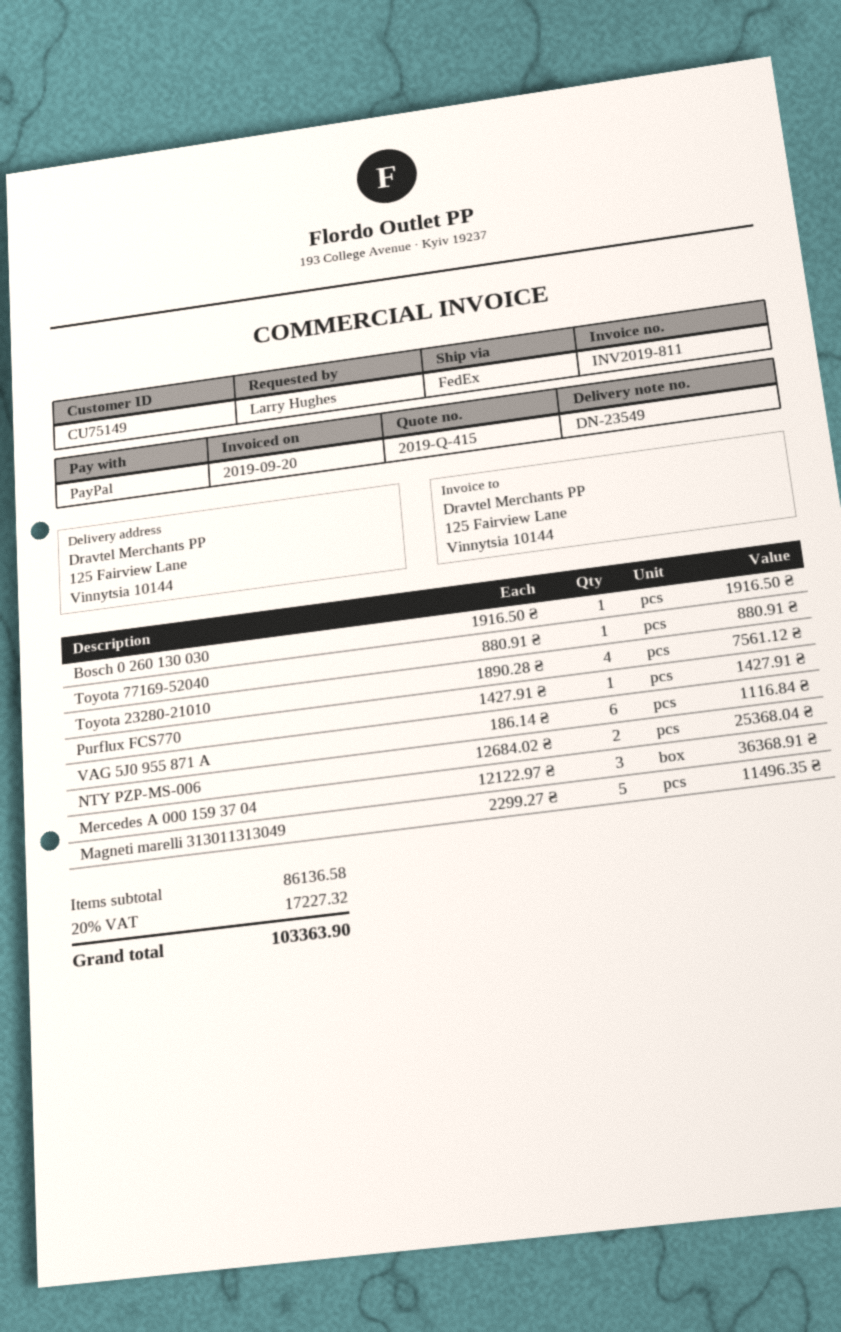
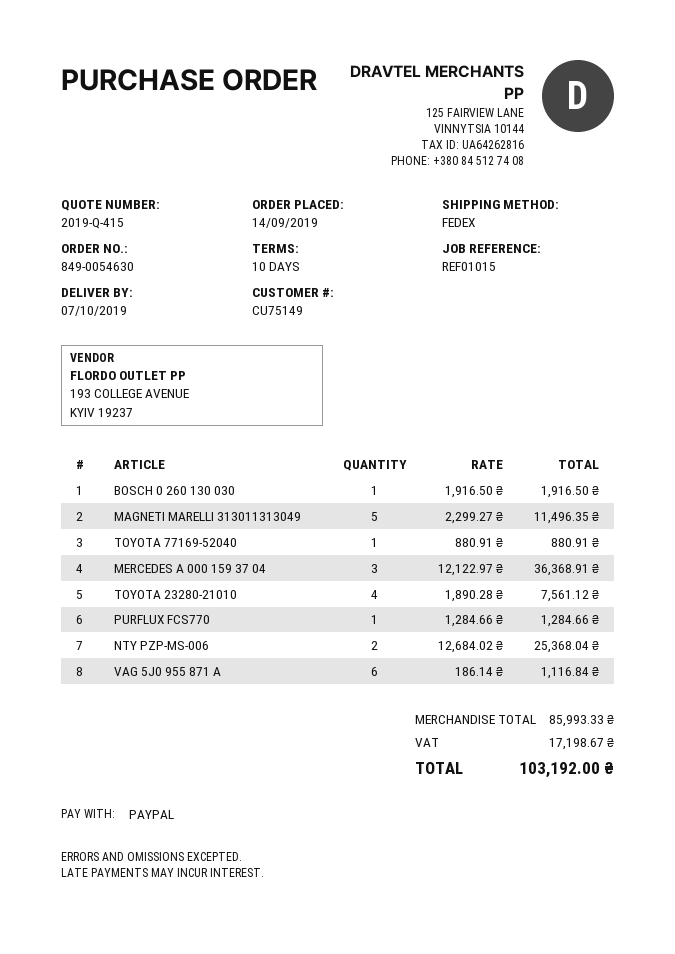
Purflux FCS770: 1 x 1427.91 = 1427.91 -> 1 x 1284.66 = 1284.66
subtotal: 86136.58 -> 85993.33
tax: 17227.32 -> 17198.67
total: 103363.90 -> 103192.00

